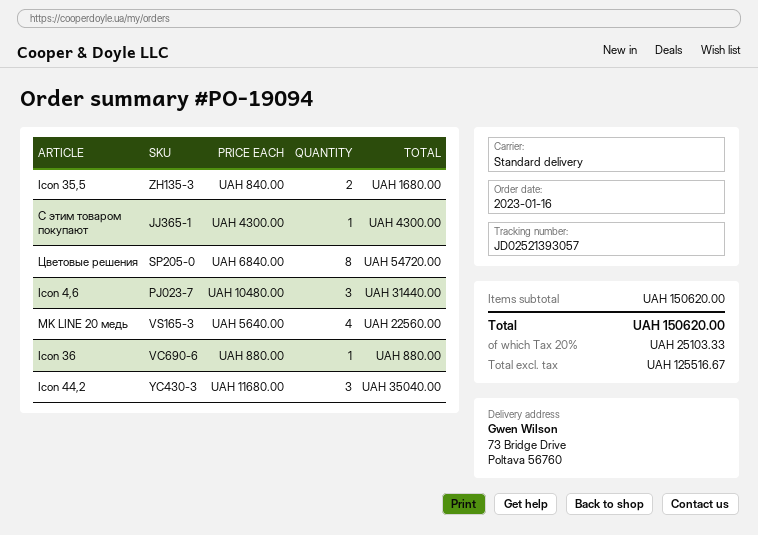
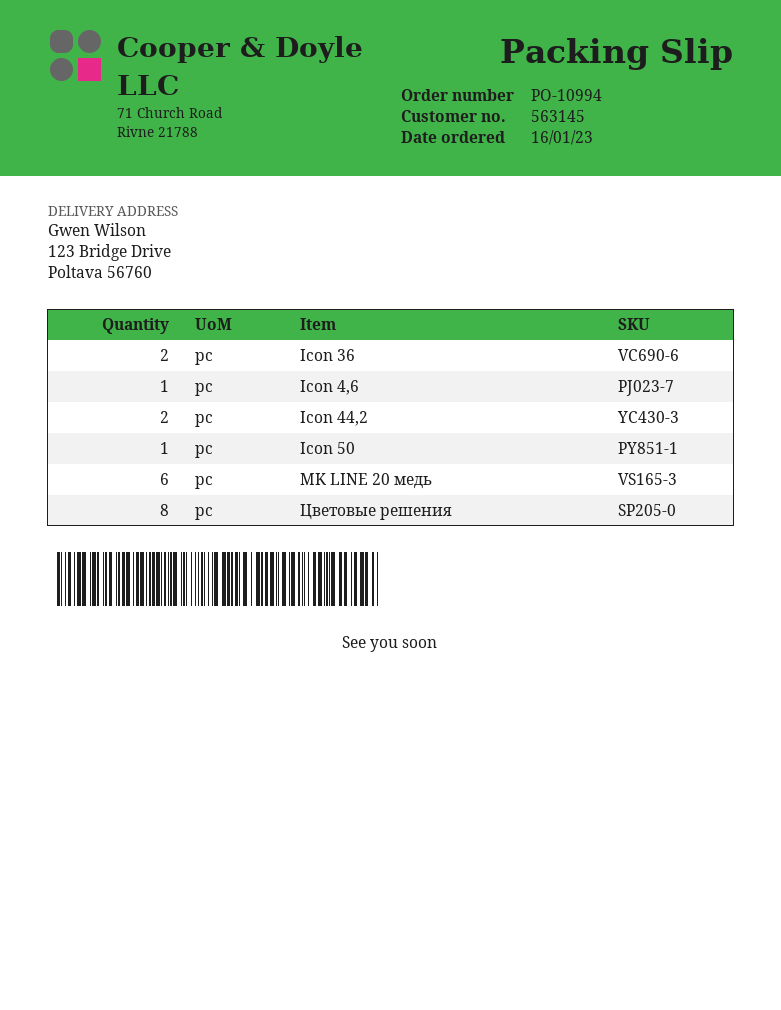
order number: PO-19094 -> PO-10994
ship to: 73 Bridge Drive, Poltava 56760 -> 123 Bridge Drive, Poltava 56760
Icon 35,5: 2 -> none
С этим товаром покупают: 1 -> none
Icon 4,6: 3 -> 1
MK LINE 20 медь: 4 -> 6
Icon 36: 1 -> 2
Icon 44,2: 3 -> 2
Icon 50: none -> 1

